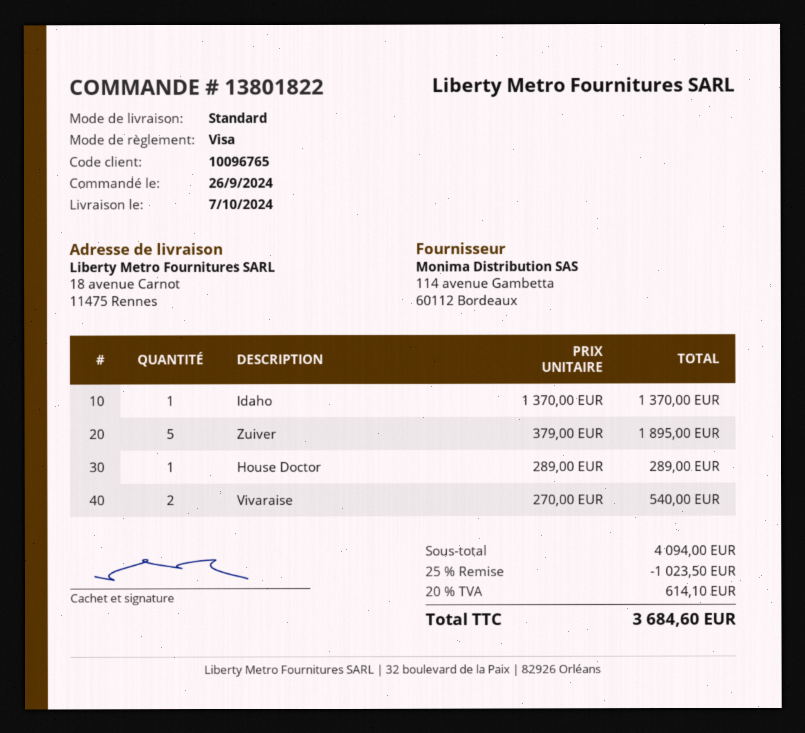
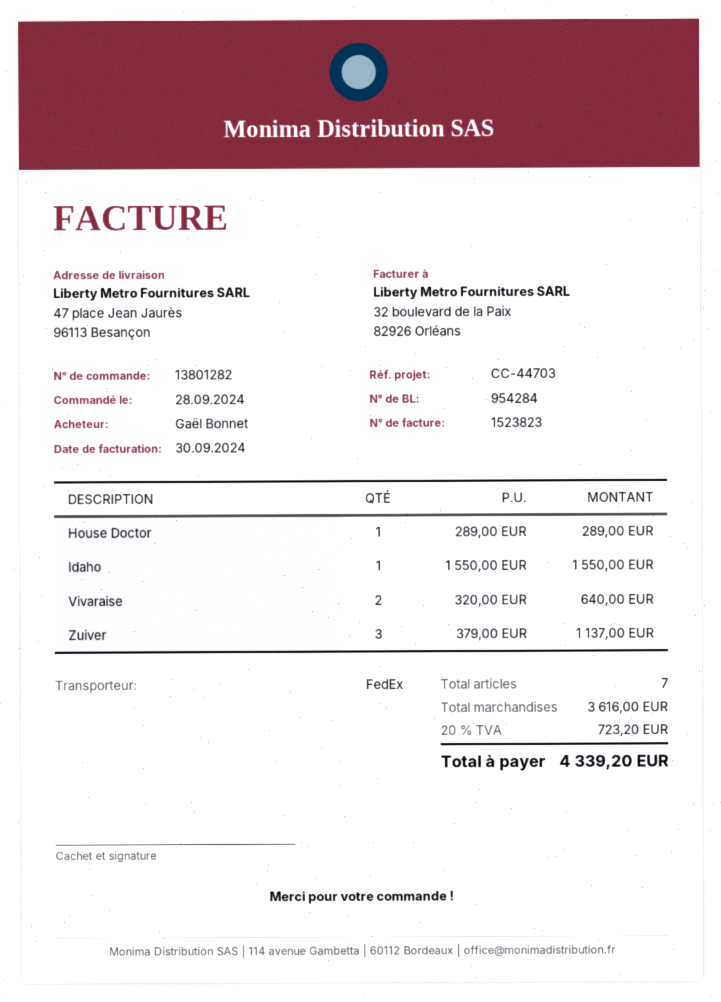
order number: 13801822 -> 13801282
order date: 2024-09-26 -> 2024-09-28
shipping method: standard -> FedEx
ship to: 18 avenue Carnot, 11475 Rennes -> 47 place Jean Jaurès, 96113 Besançon
Idaho: 1 x 1370.00 = 1370.00 -> 1 x 1550.00 = 1550.00
Zuiver: 5 x 379.00 = 1895.00 -> 3 x 379.00 = 1137.00
Vivaraise: 2 x 270.00 = 540.00 -> 2 x 320.00 = 640.00
subtotal: 4094.00 -> 3616.00
discount: 25% = 1023.50 -> none
tax: 20% = 614.10 -> 20% = 723.20
total: 3684.60 -> 4339.20

